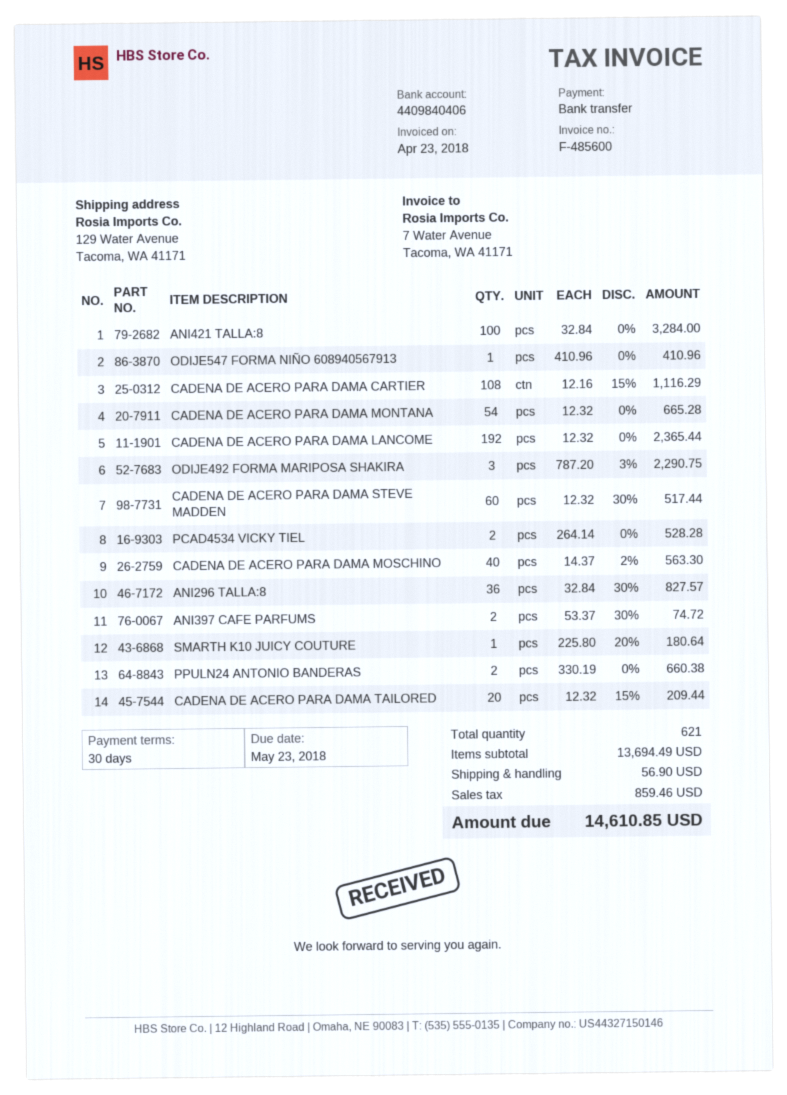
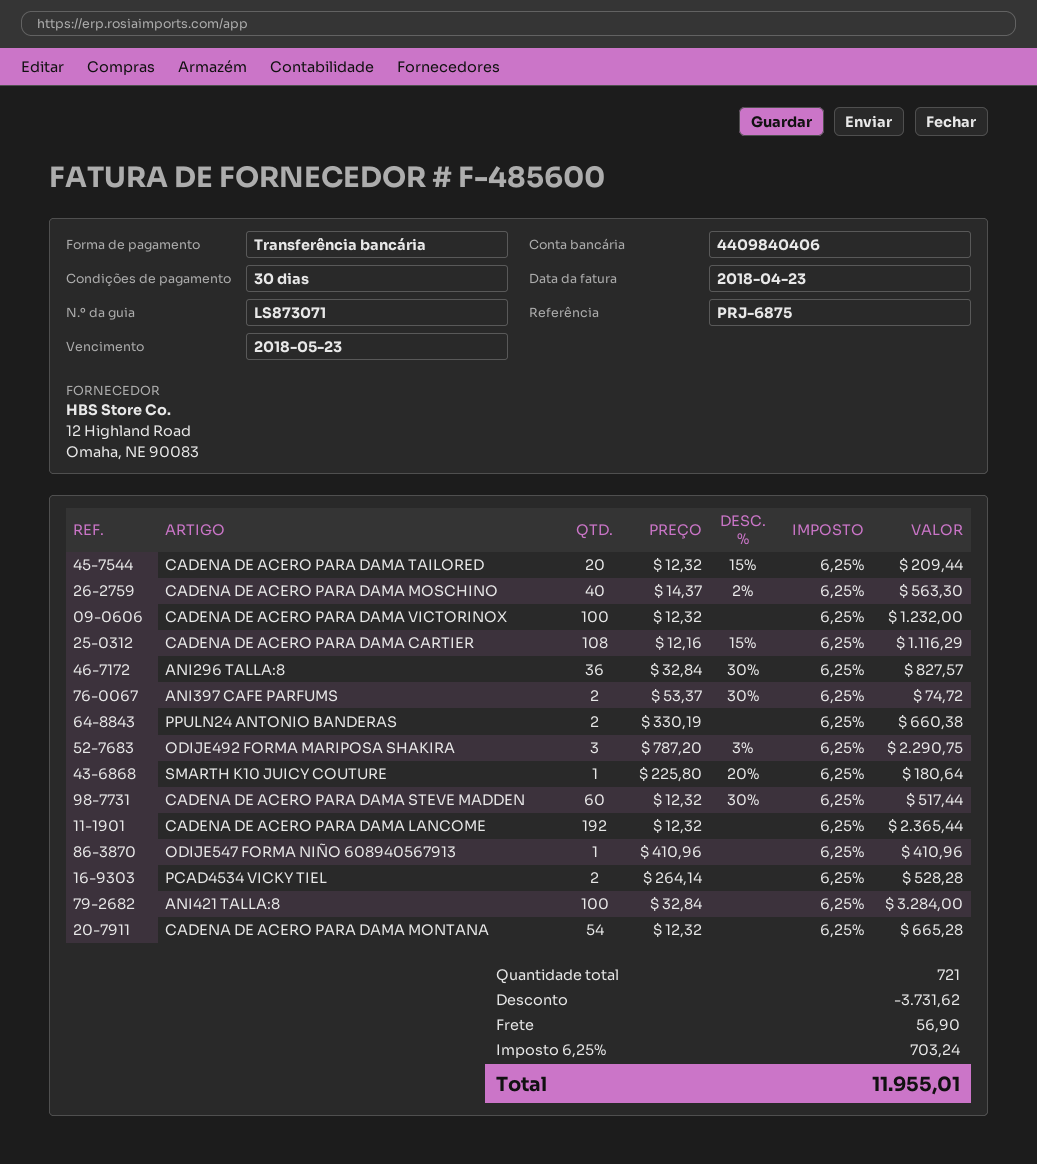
CADENA DE ACERO PARA DAMA VICTORINOX: none -> 100 x 12.32 = 1232.00
total quantity: 621 -> 721
discount: none -> 3731.62
tax: 859.46 -> 703.24
total: 14610.85 -> 11955.01

